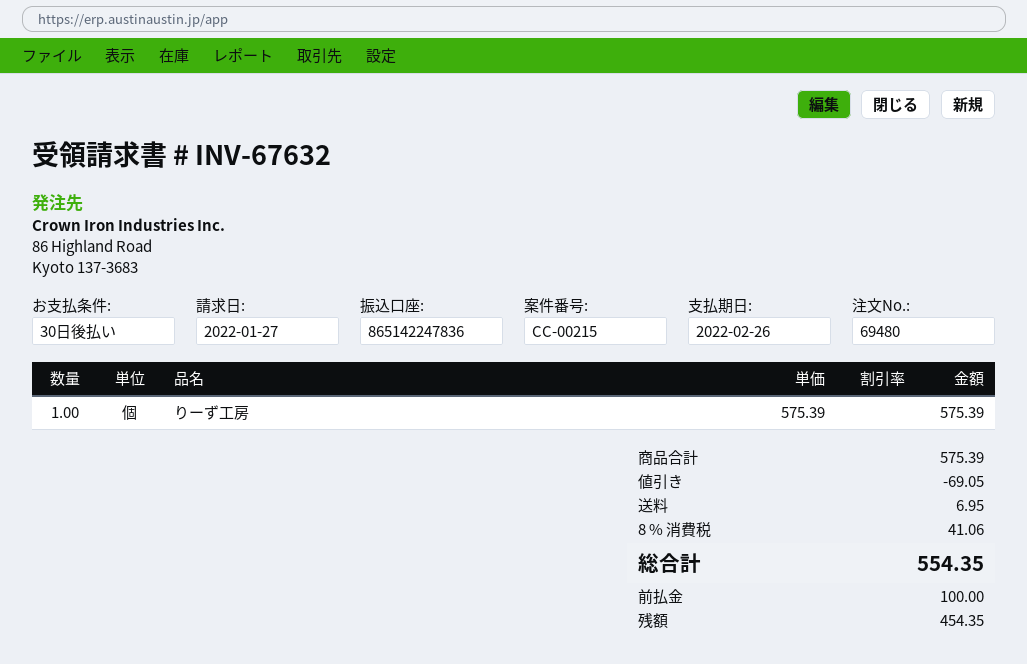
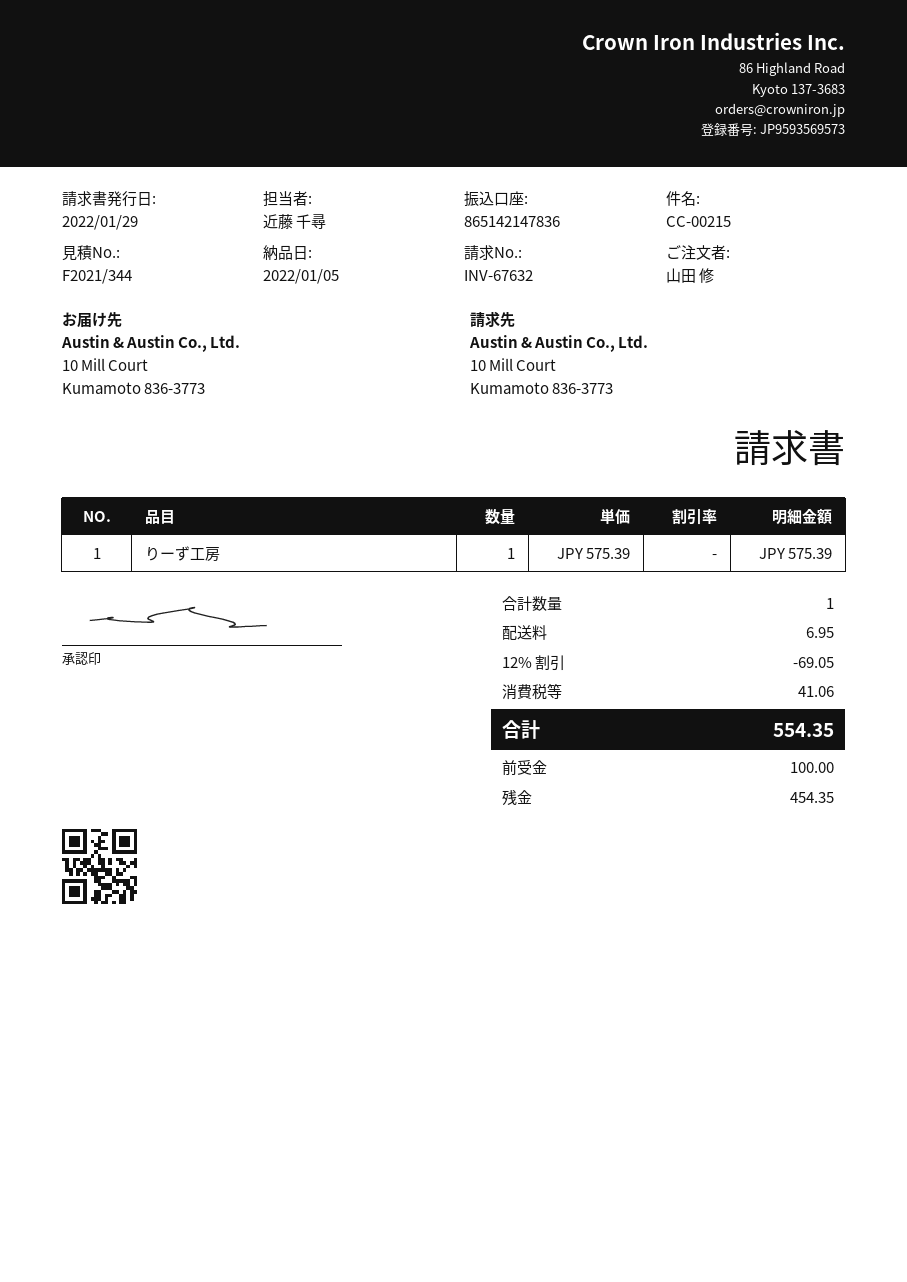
invoice date: 2022-01-27 -> 2022-01-29
bank account: 865142247836 -> 865142147836

